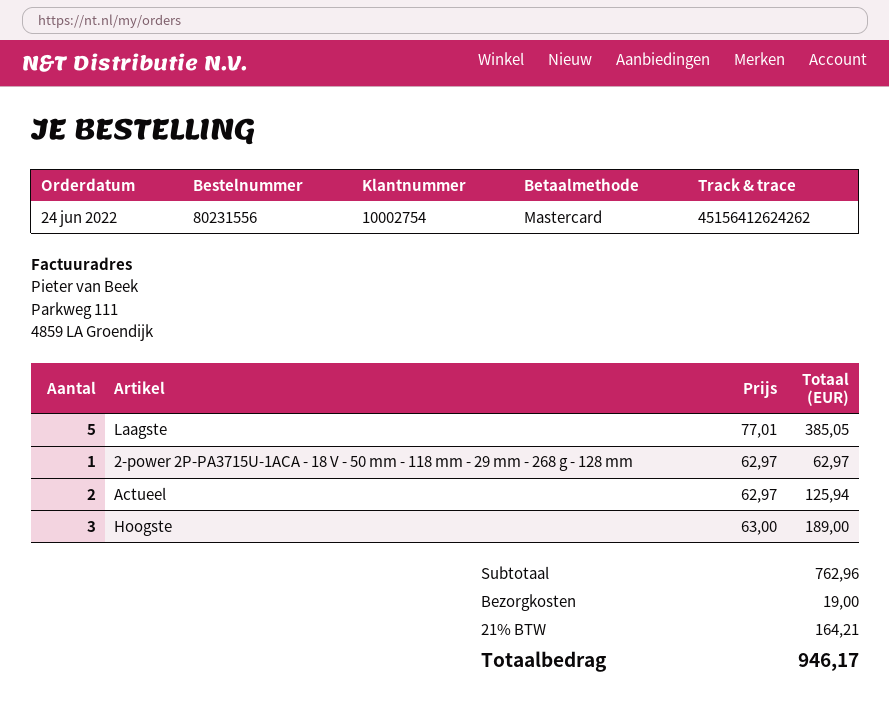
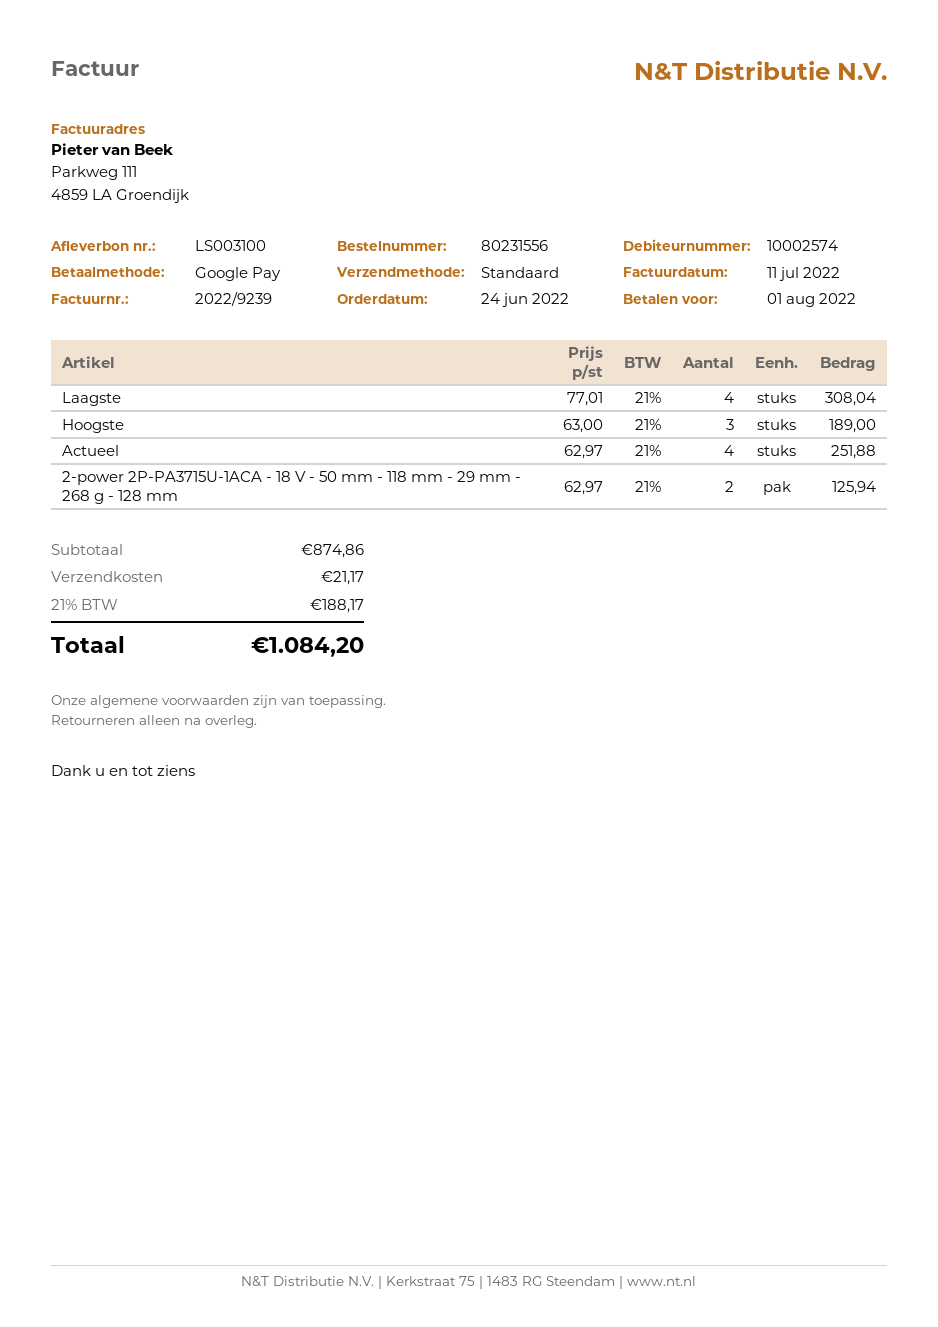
customer number: 10002754 -> 10002574
payment method: Mastercard -> Google Pay
Laagste: 5 x 77.01 = 385.05 -> 4 x 77.01 = 308.04
2-power 2P-PA3715U-1ACA - 18 V - 50 mm - 118 mm - 29 mm - 268 g - 128 mm: 1 x 62.97 = 62.97 -> 2 x 62.97 = 125.94
Actueel: 2 x 62.97 = 125.94 -> 4 x 62.97 = 251.88
subtotal: 762.96 -> 874.86
shipping: 19.00 -> 21.17
tax: 21% = 164.21 -> 21% = 188.17
total: 946.17 -> 1084.20

